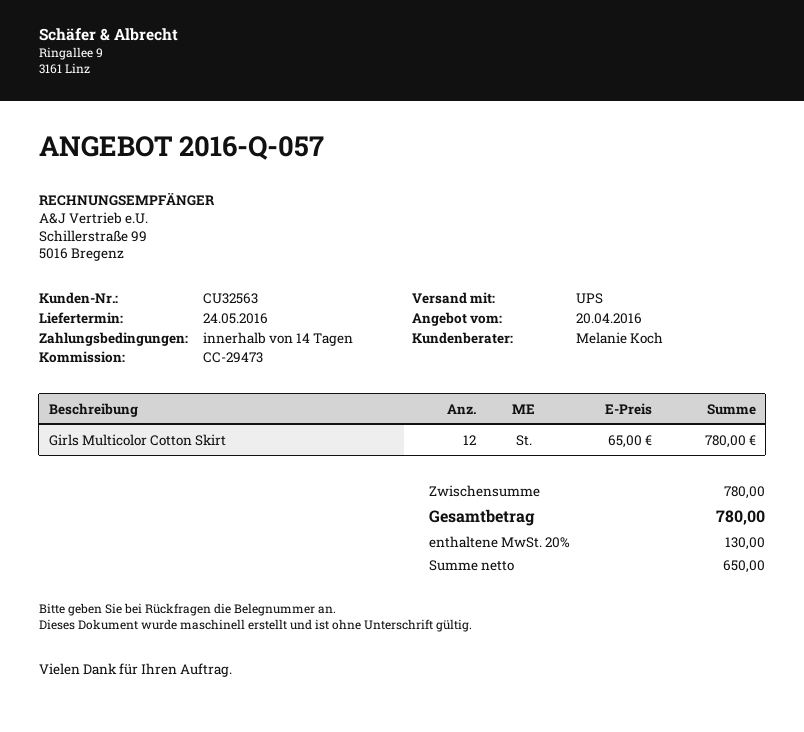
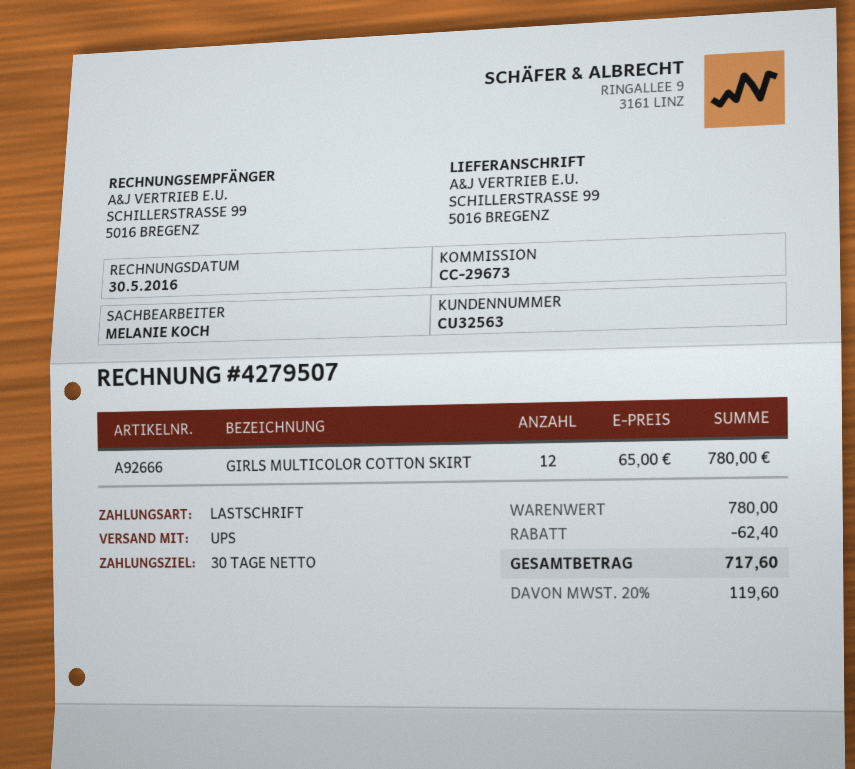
payment terms: 14 days -> 30 days
reference: CC-29473 -> CC-29673
discount: none -> 62.40
tax: 20% = 130.00 -> 20% = 119.60
total: 780.00 -> 717.60

